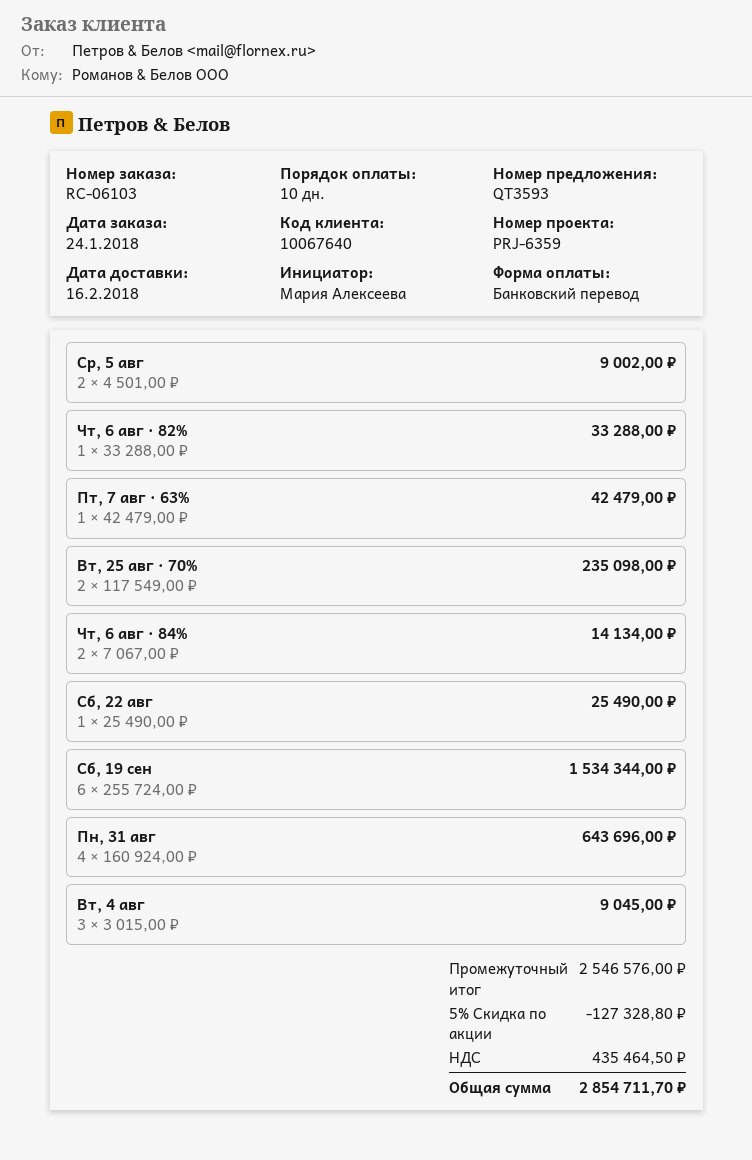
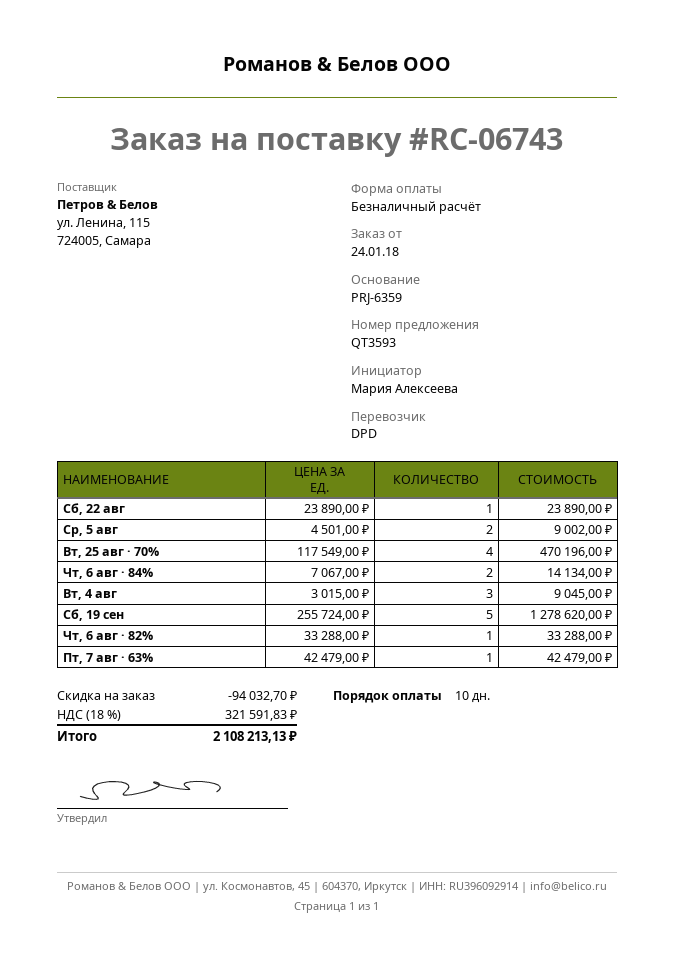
order number: RC-06103 -> RC-06743
Вт, 25 авг · 70%: 2 x 117549.00 = 235098.00 -> 4 x 117549.00 = 470196.00
Сб, 22 авг: 1 x 25490.00 = 25490.00 -> 1 x 23890.00 = 23890.00
Сб, 19 сен: 6 x 255724.00 = 1534344.00 -> 5 x 255724.00 = 1278620.00
Пн, 31 авг: 4 x 160924.00 = 643696.00 -> none
discount: 127328.80 -> 94032.70
tax: 435464.50 -> 321591.83
total: 2854711.70 -> 2108213.13

